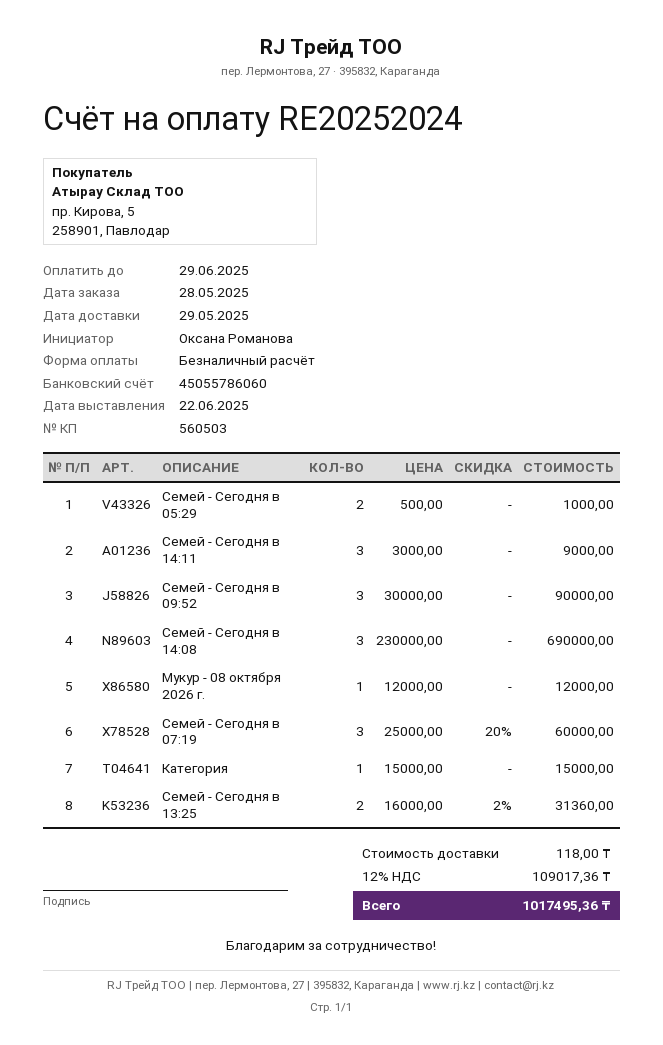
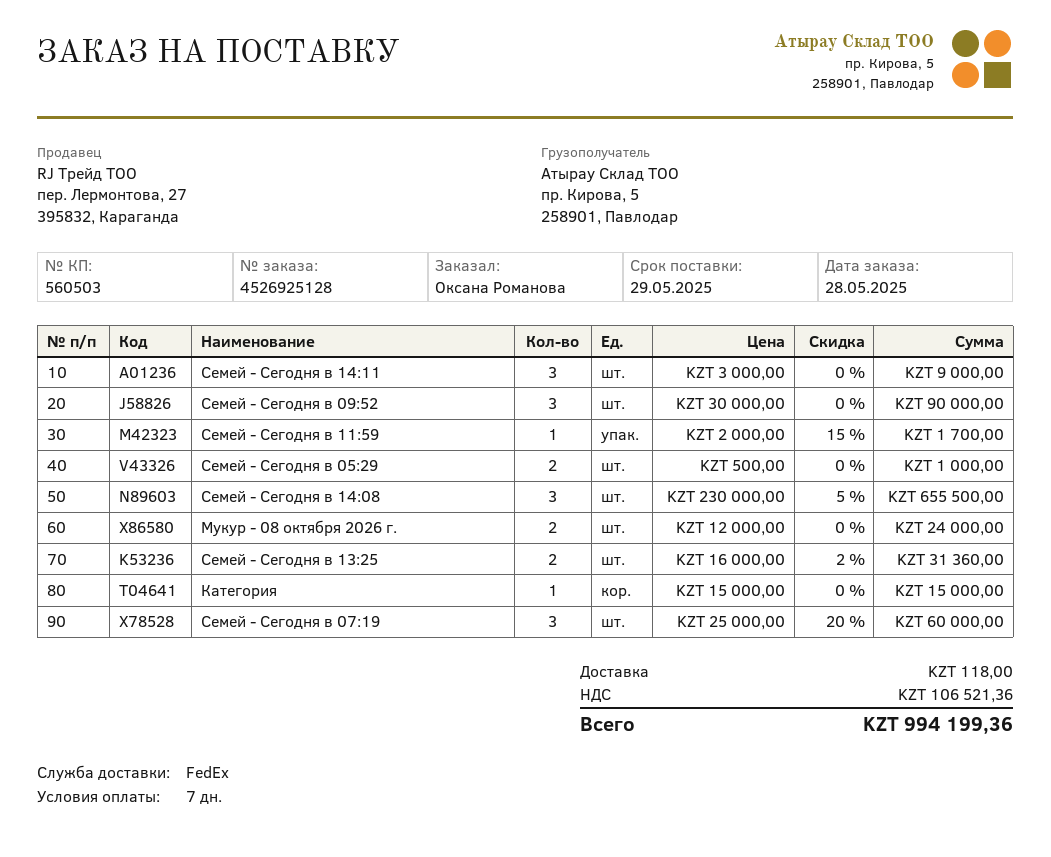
Семей - Сегодня в 14:08: 3 x 230000.00 = 690000.00 -> 3 x 230000.00 - 5% = 655500.00
Мукур - 08 октября 2026 г.: 1 x 12000.00 = 12000.00 -> 2 x 12000.00 = 24000.00
Семей - Сегодня в 11:59: none -> 1 x 2000.00 - 15% = 1700.00
tax: 109017.36 -> 106521.36
total: 1017495.36 -> 994199.36

